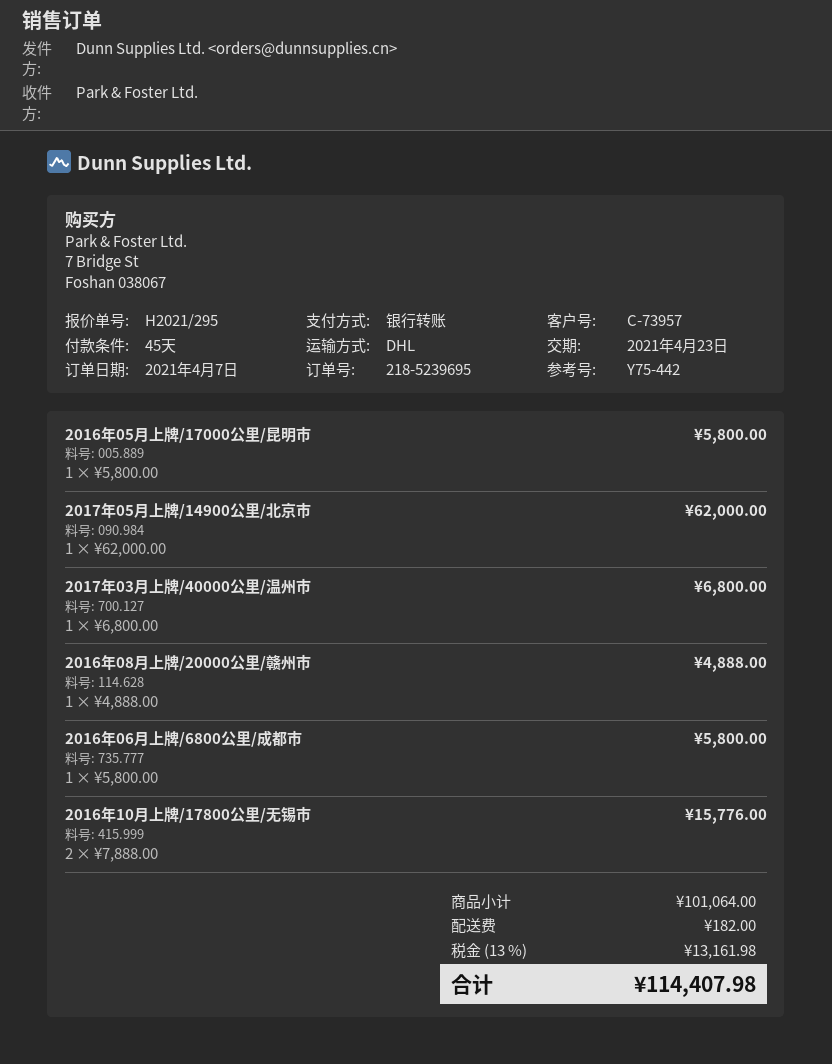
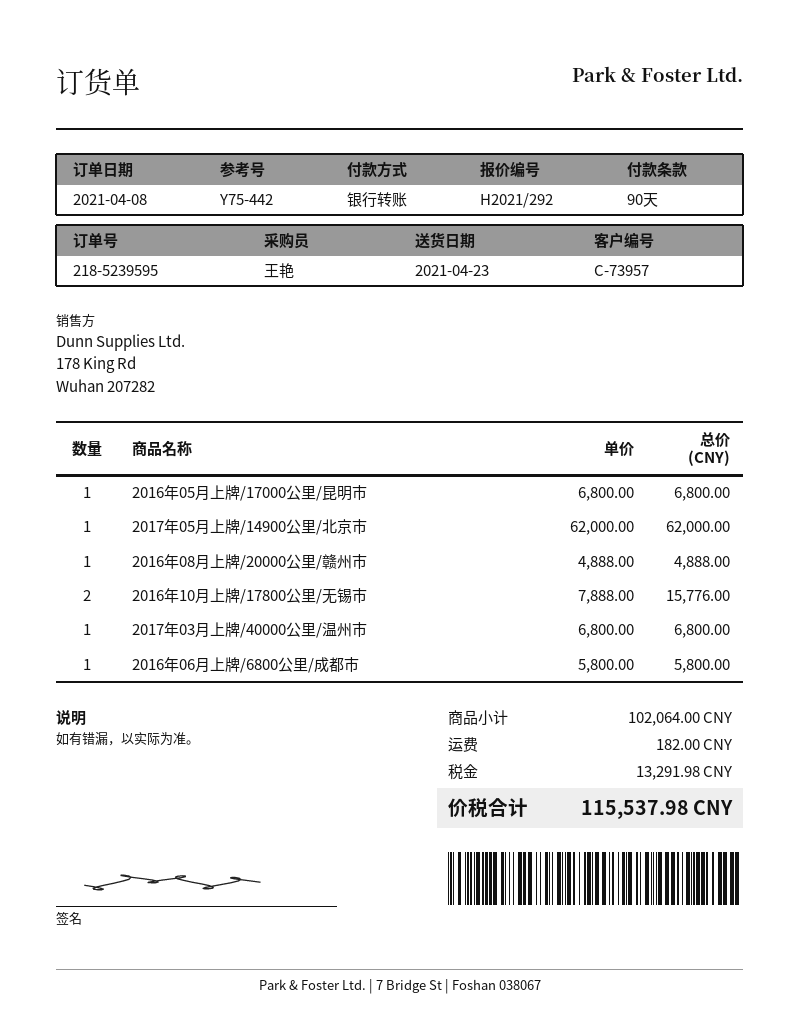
quote number: H2021/295 -> H2021/292
order number: 218-5239695 -> 218-5239595
order date: 2021-04-07 -> 2021-04-08
payment terms: 45 days -> 90 days
2016年05月上牌/17000公里/昆明市: 1 x 5800.00 = 5800.00 -> 1 x 6800.00 = 6800.00
subtotal: 101064.00 -> 102064.00
tax: 13161.98 -> 13291.98
total: 114407.98 -> 115537.98

